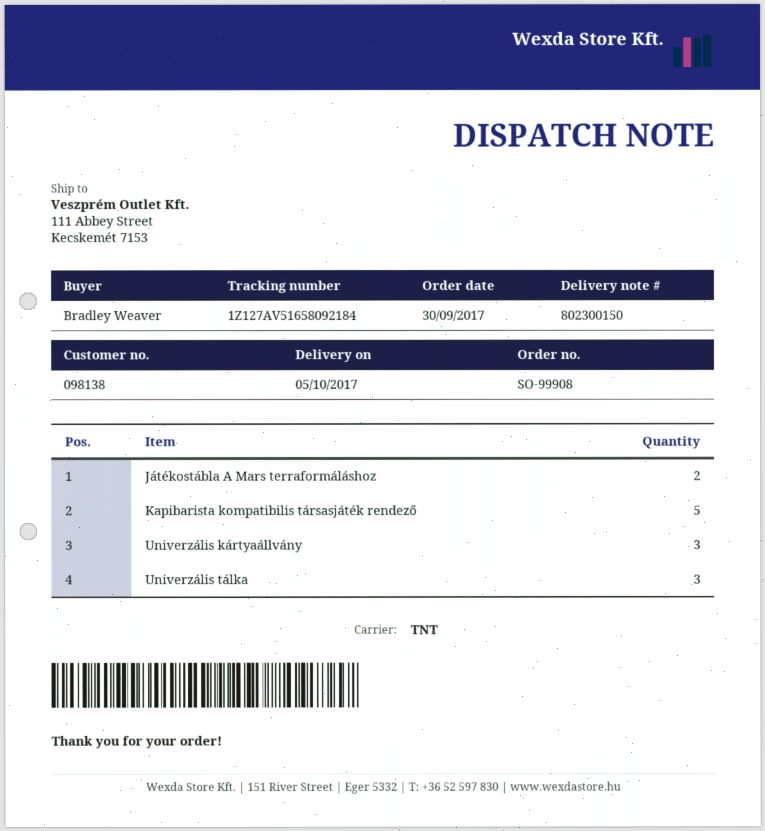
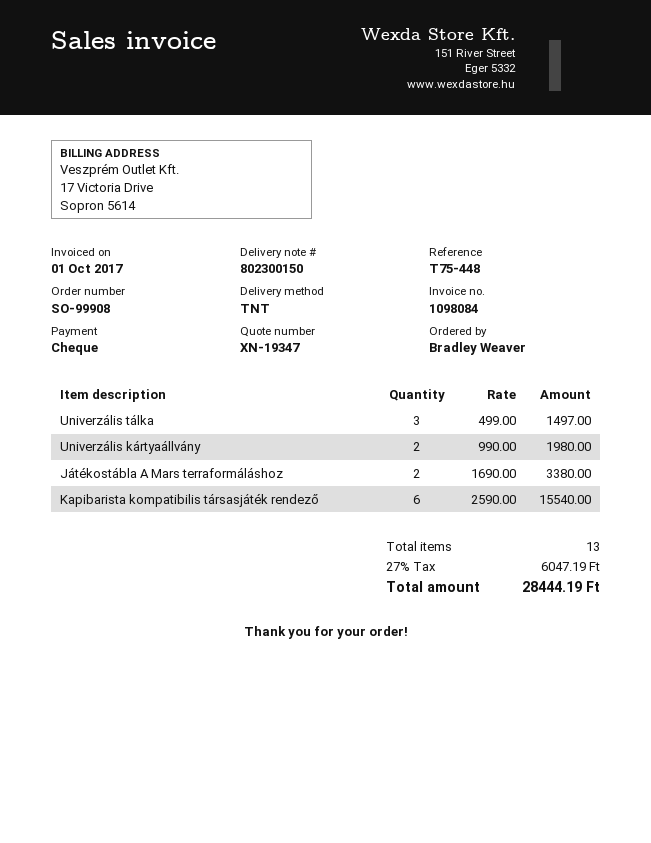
Kapibarista kompatibilis társasjáték rendező: 5 -> 6
Univerzális kártyaállvány: 3 -> 2

